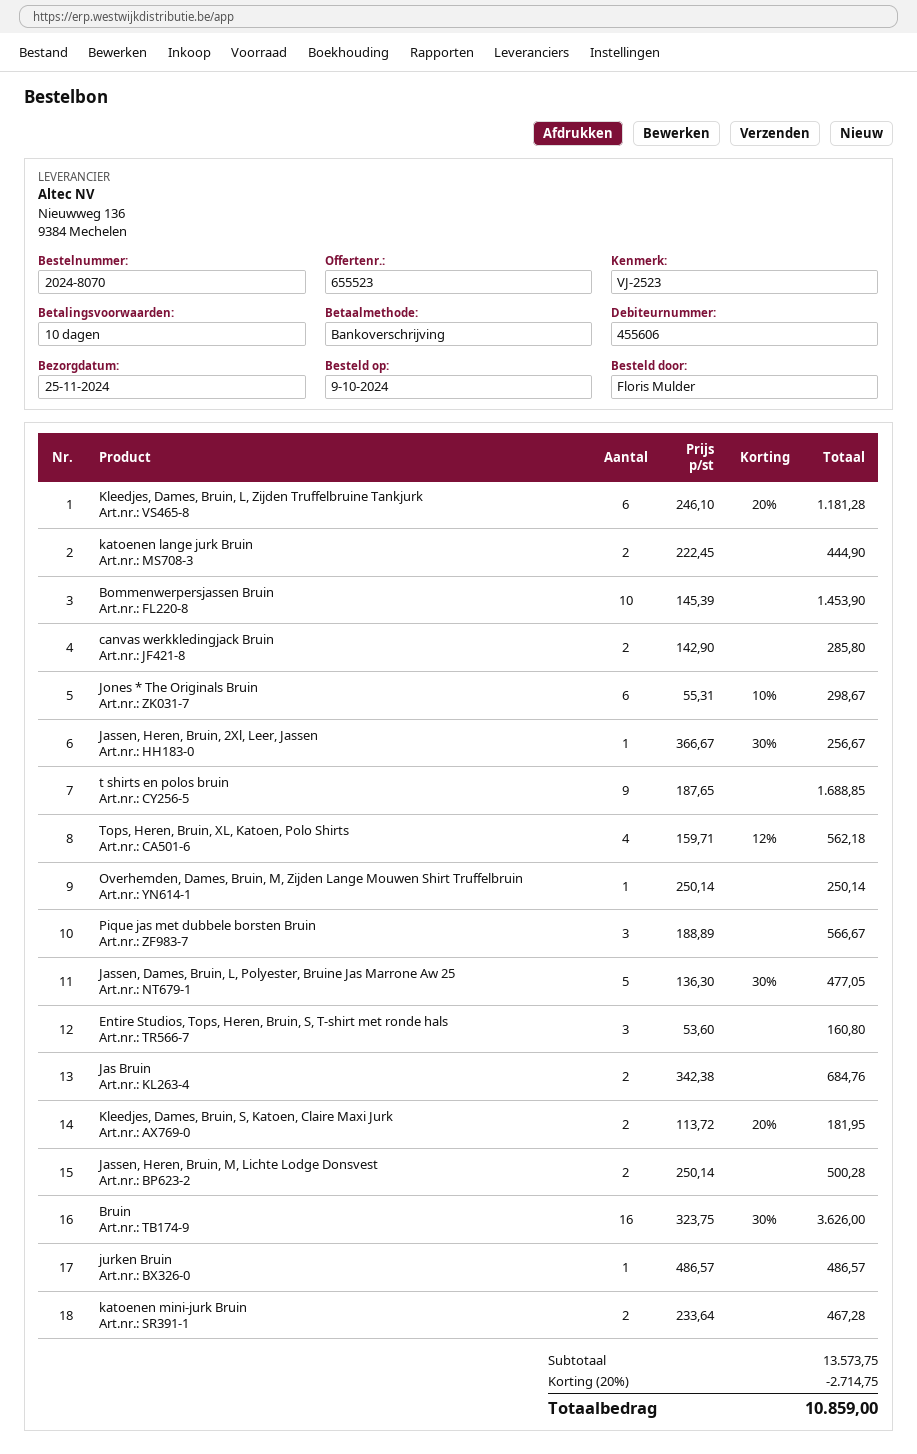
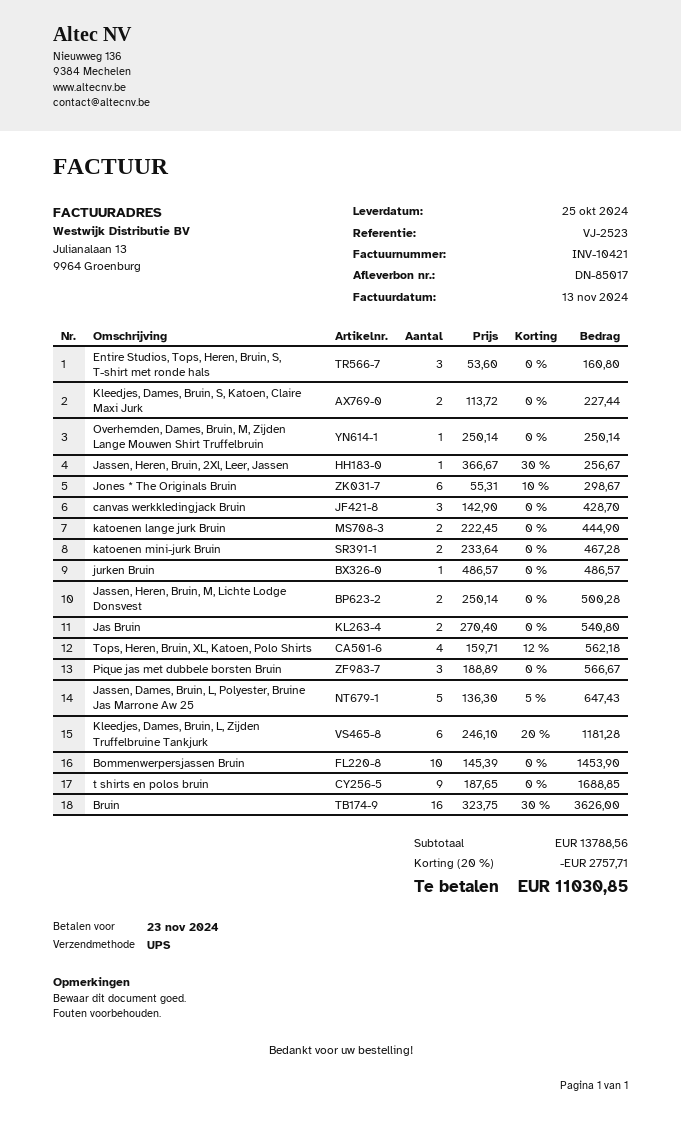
delivery date: 2024-11-25 -> 2024-10-25
canvas werkkledingjack Bruin: 2 x 142.90 = 285.80 -> 3 x 142.90 = 428.70
Jassen, Dames, Bruin, L, Polyester, Bruine Jas Marrone Aw 25: 5 x 136.30 - 30% = 477.05 -> 5 x 136.30 - 5% = 647.43
Jas Bruin: 2 x 342.38 = 684.76 -> 2 x 270.40 = 540.80
Kleedjes, Dames, Bruin, S, Katoen, Claire Maxi Jurk: 2 x 113.72 - 20% = 181.95 -> 2 x 113.72 = 227.44
subtotal: 13573.75 -> 13788.56
discount: 20% = 2714.75 -> 20% = 2757.71
total: 10859.00 -> 11030.85

